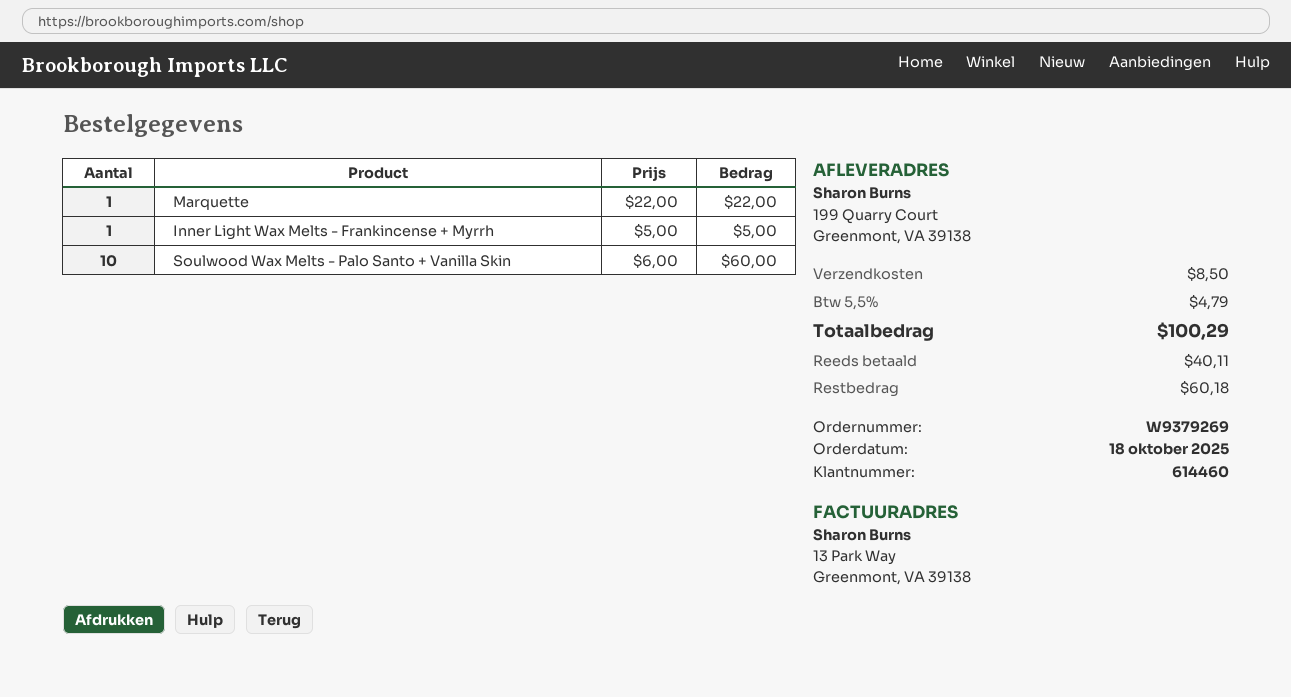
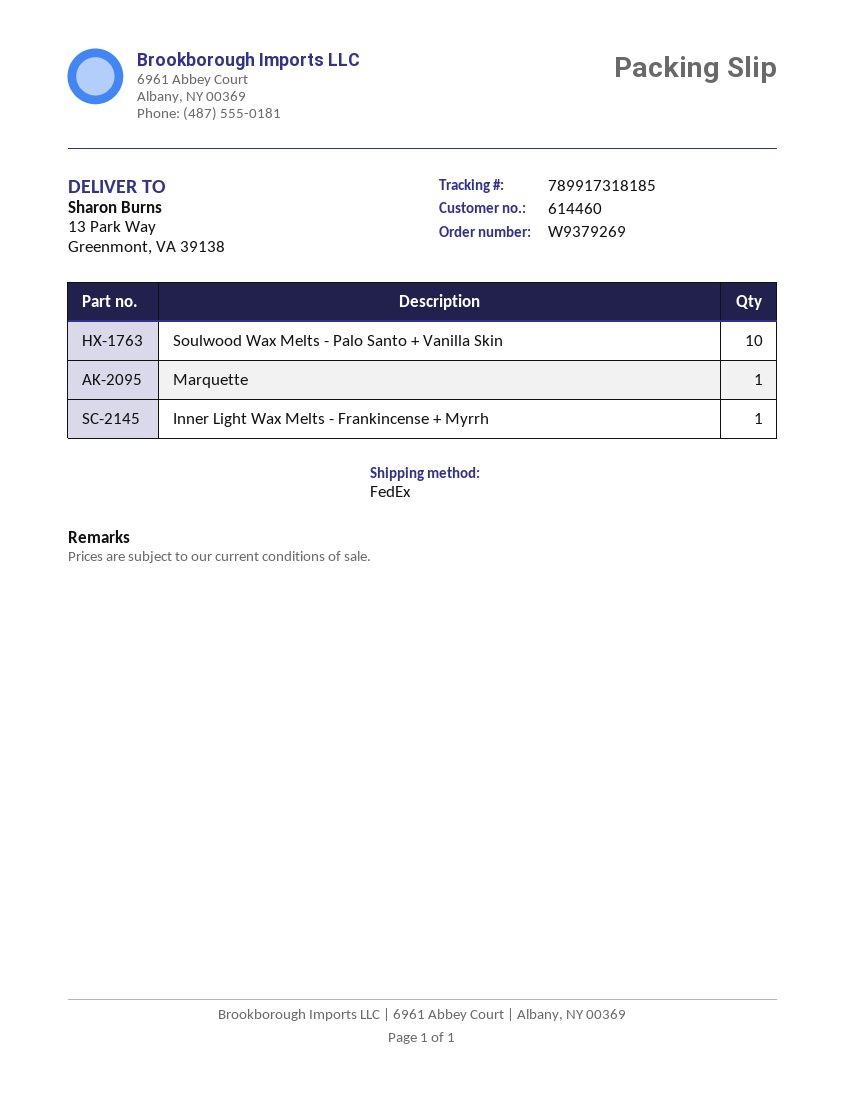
ship to: 199 Quarry Court, Greenmont, VA 39138 -> 13 Park Way, Greenmont, VA 39138

